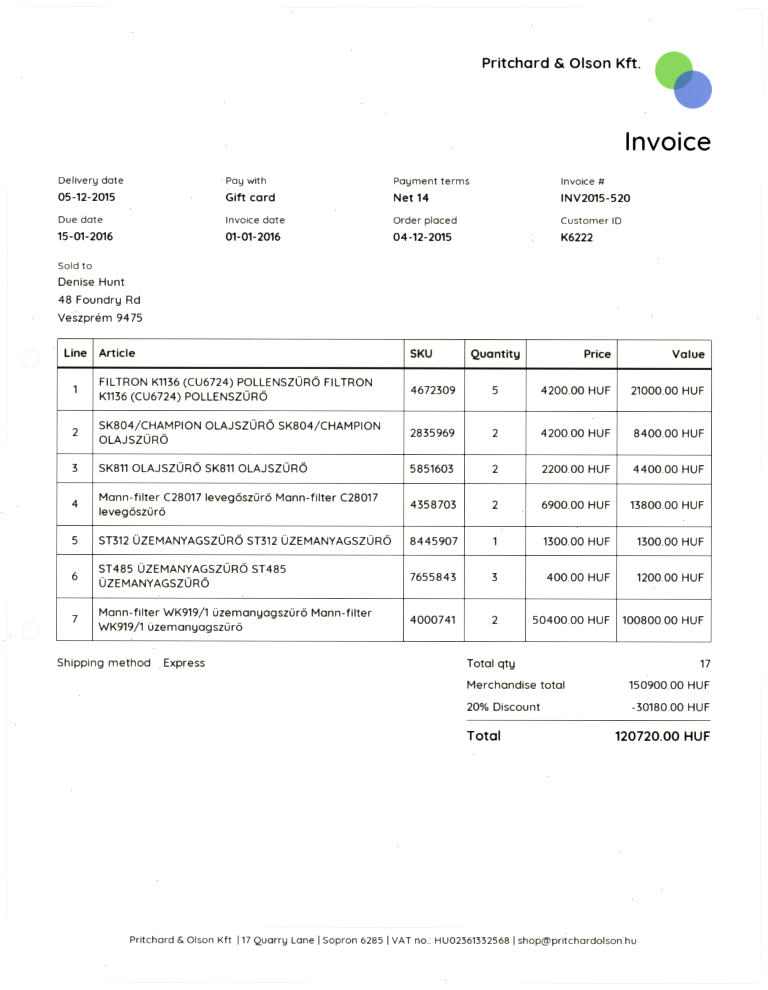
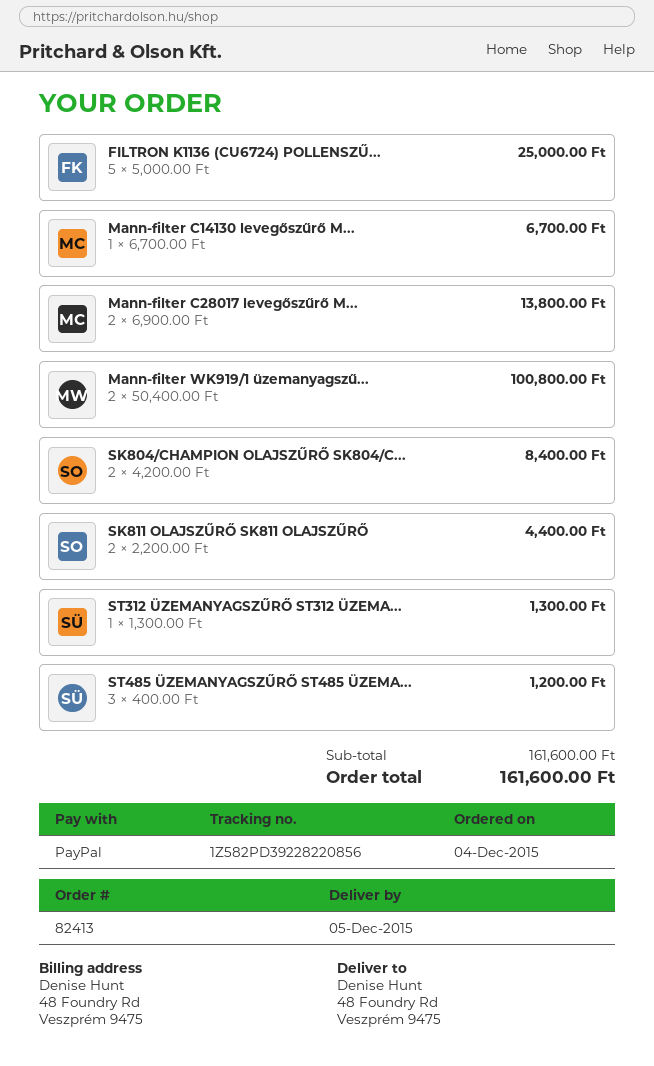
payment method: gift card -> PayPal
FILTRON K1136 (CU6724) POLLENSZŰRŐ FILTRON K1136 (CU6724) POLLENSZŰRŐ: 5 x 4200.00 = 21000.00 -> 5 x 5000.00 = 25000.00
Mann-filter C14130 levegőszűrő M...: none -> 1 x 6700.00 = 6700.00
subtotal: 150900.00 -> 161600.00
discount: 20% = 30180.00 -> none
total: 120720.00 -> 161600.00

